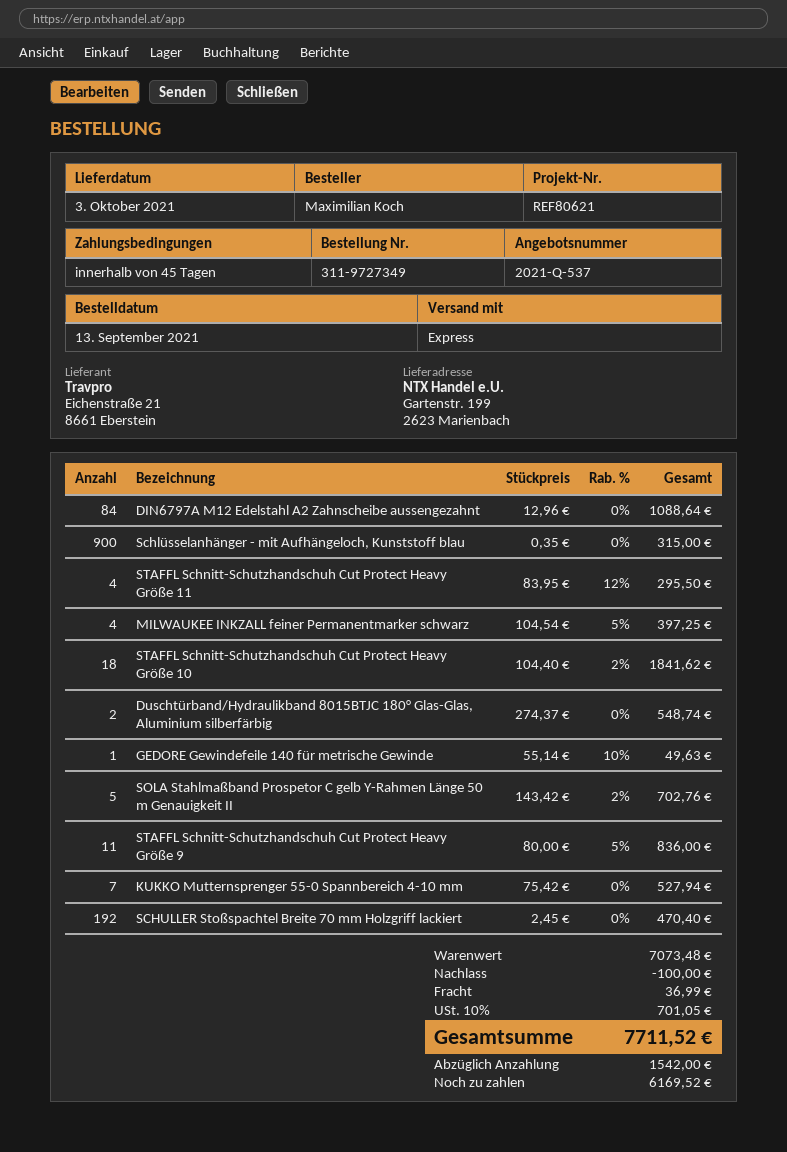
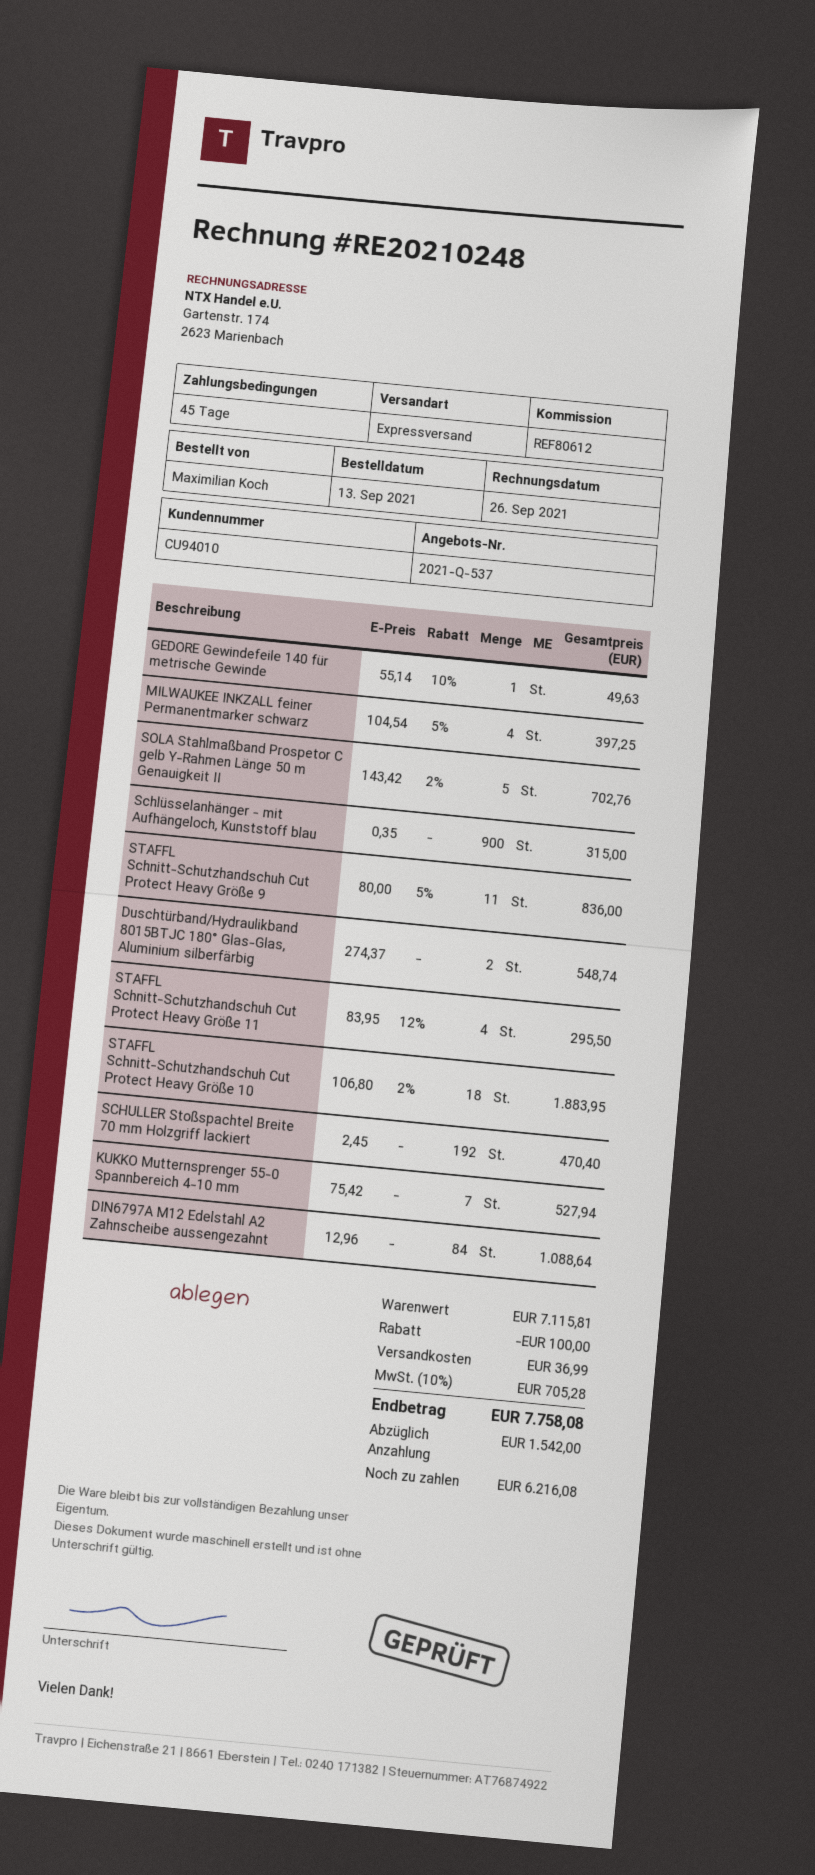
reference: REF80621 -> REF80612
STAFFL Schnitt-Schutzhandschuh Cut Protect Heavy Größe 10: 18 x 104.40 - 2% = 1841.62 -> 18 x 106.80 - 2% = 1883.95
subtotal: 7073.48 -> 7115.81
tax: 10% = 701.05 -> 10% = 705.28
total: 7711.52 -> 7758.08
balance: 6169.52 -> 6216.08

